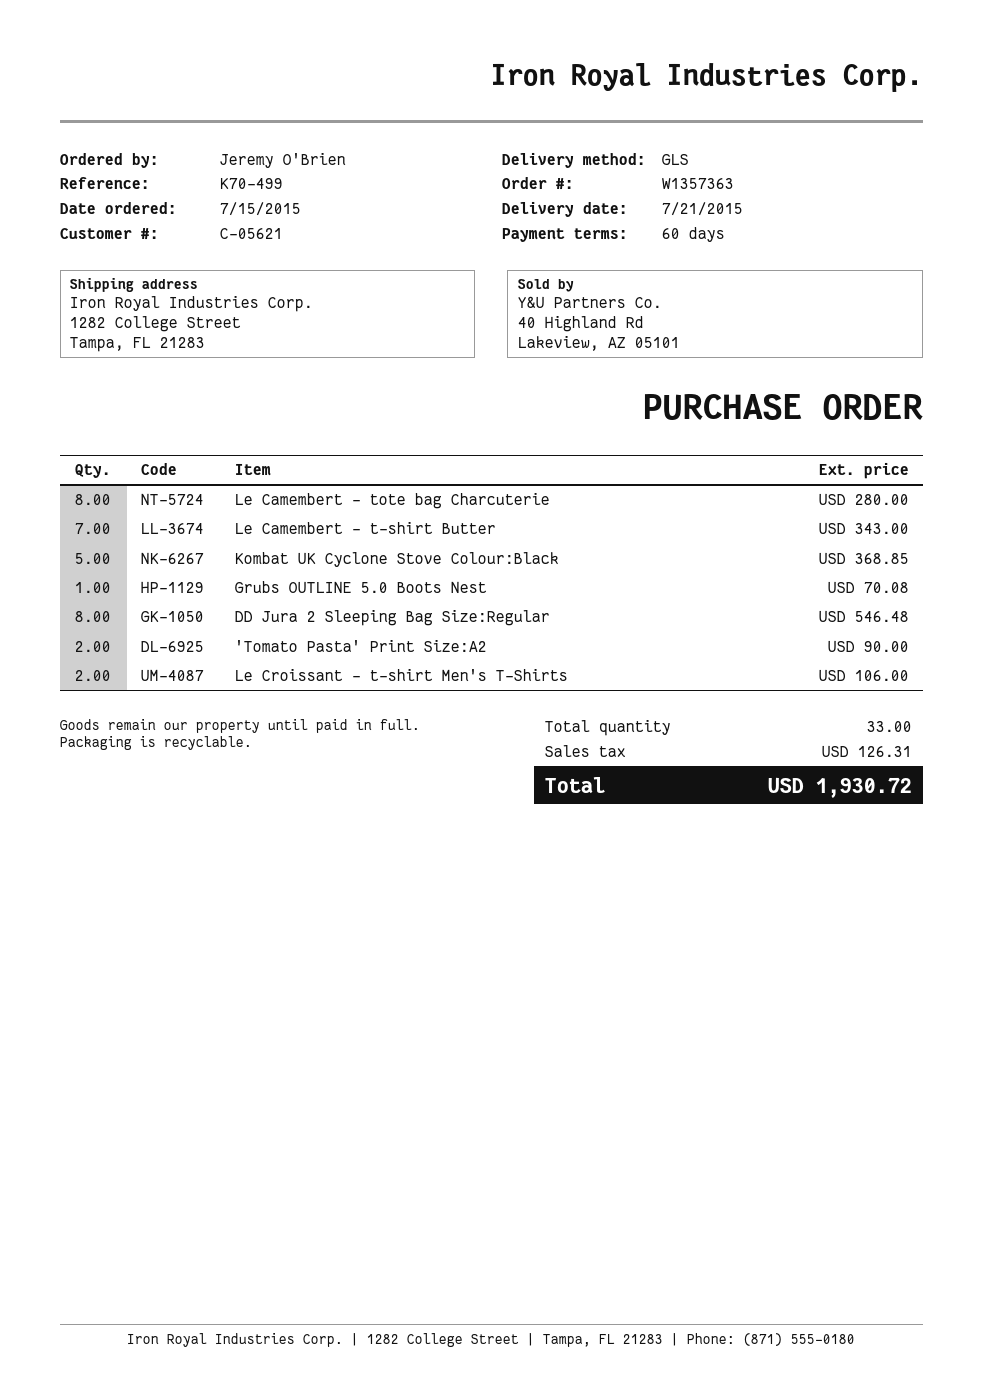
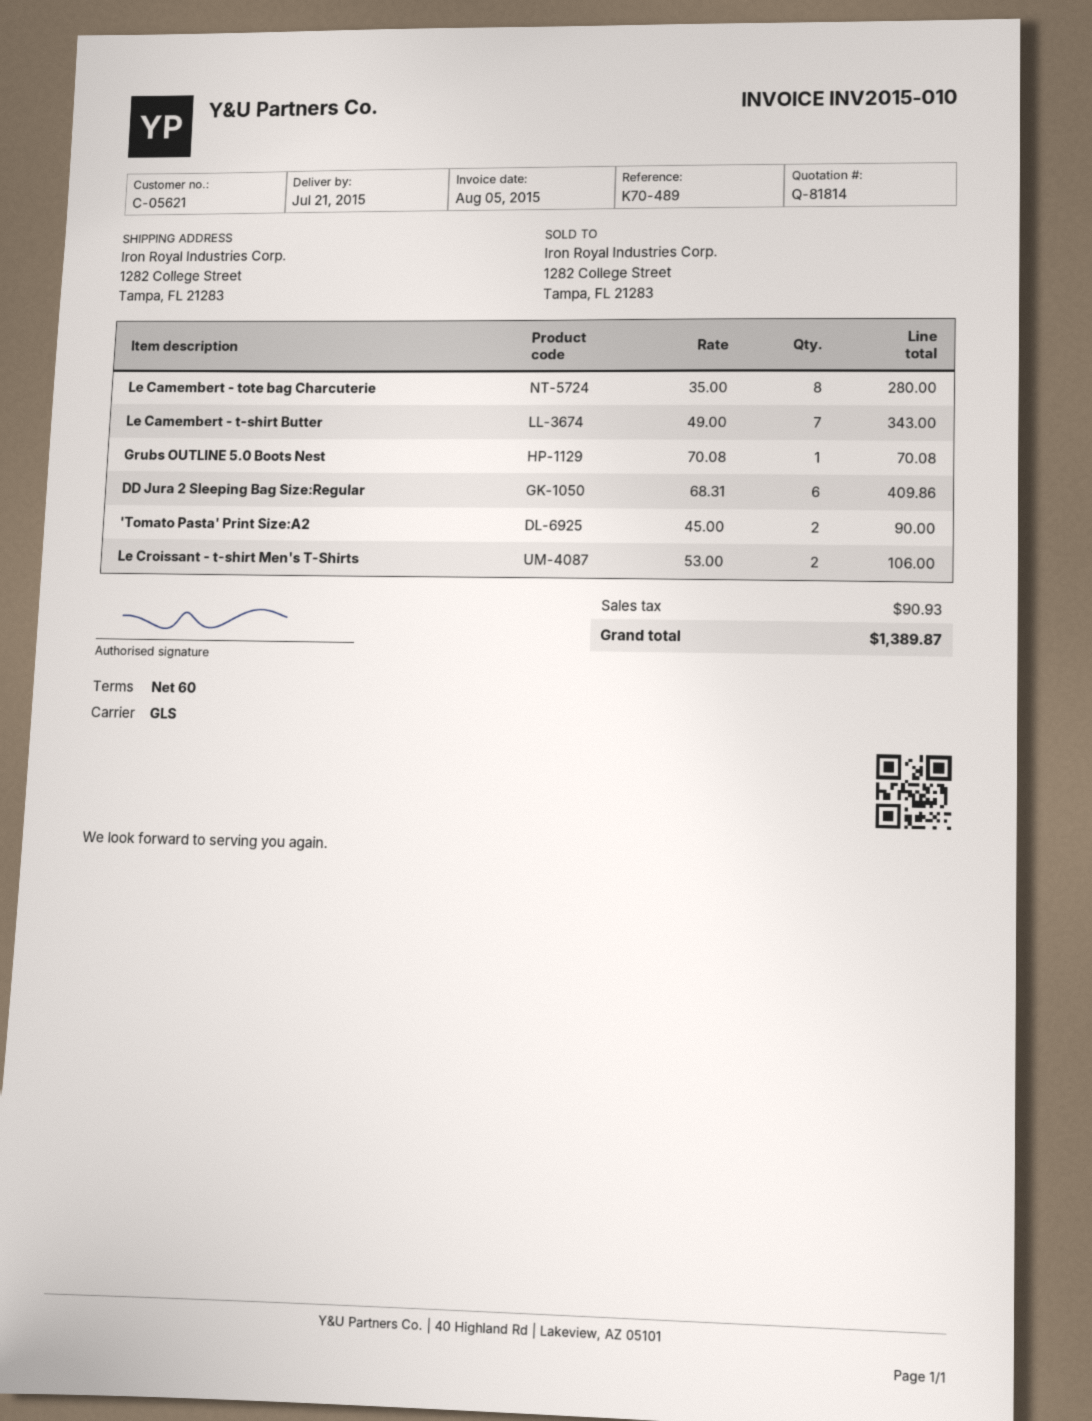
reference: K70-499 -> K70-489
Kombat UK Cyclone Stove Colour:Black: 5 for 368.85 -> none
DD Jura 2 Sleeping Bag Size:Regular: 8 for 546.48 -> 6 for 409.86
tax: 126.31 -> 90.93
total: 1930.72 -> 1389.87

